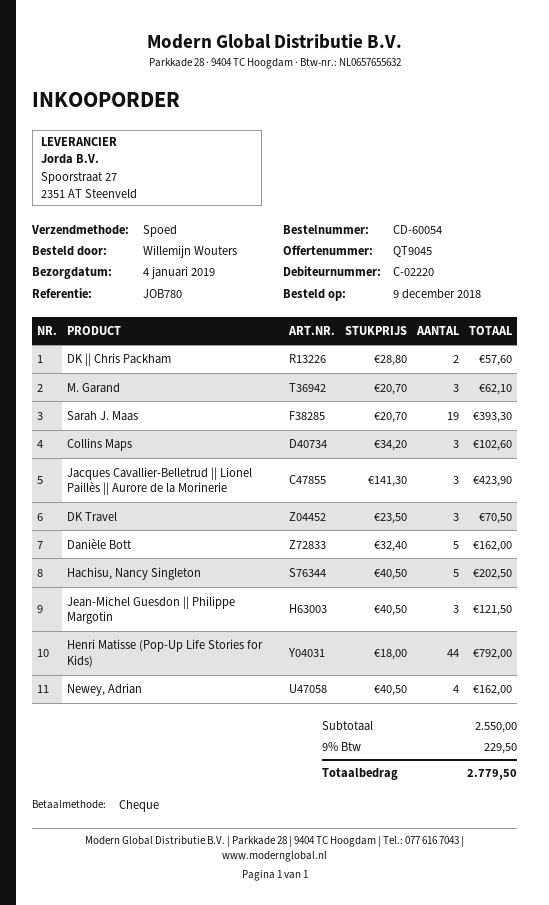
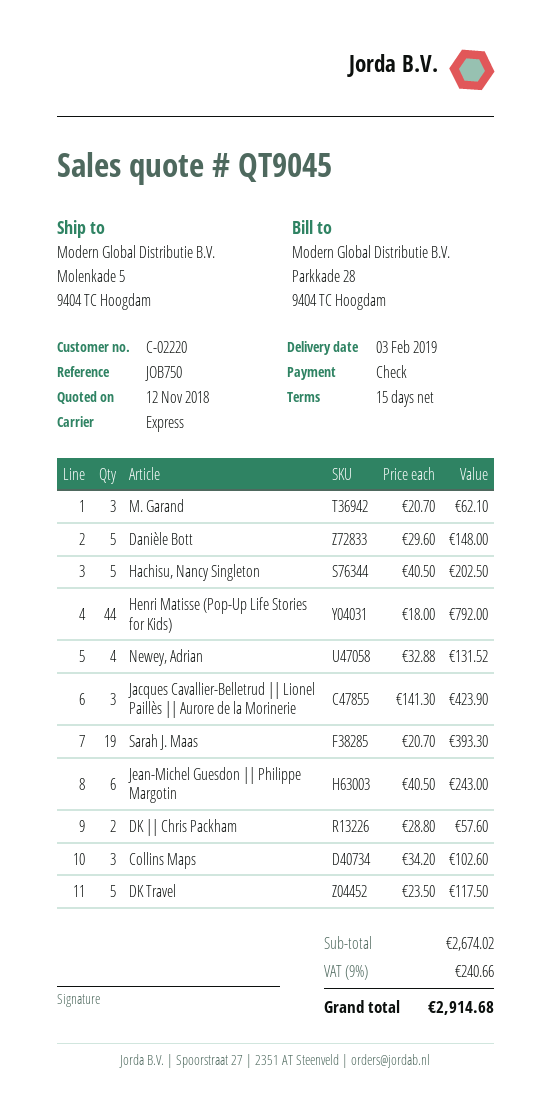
delivery date: 2019-01-04 -> 2019-02-03
reference: JOB780 -> JOB750
DK Travel: 3 x 23.50 = 70.50 -> 5 x 23.50 = 117.50
Danièle Bott: 5 x 32.40 = 162.00 -> 5 x 29.60 = 148.00
Jean-Michel Guesdon || Philippe Margotin: 3 x 40.50 = 121.50 -> 6 x 40.50 = 243.00
Newey, Adrian: 4 x 40.50 = 162.00 -> 4 x 32.88 = 131.52
subtotal: 2550.00 -> 2674.02
tax: 9% = 229.50 -> 9% = 240.66
total: 2779.50 -> 2914.68

